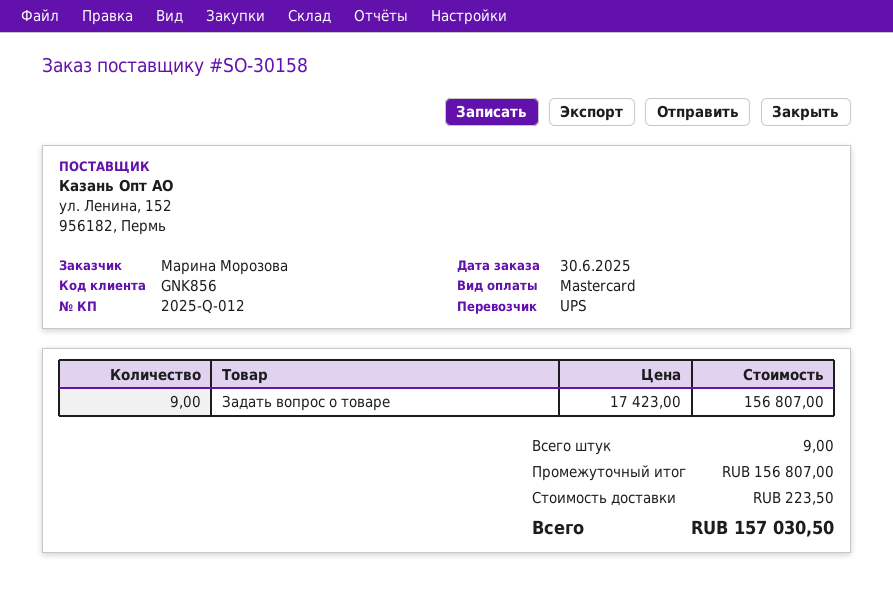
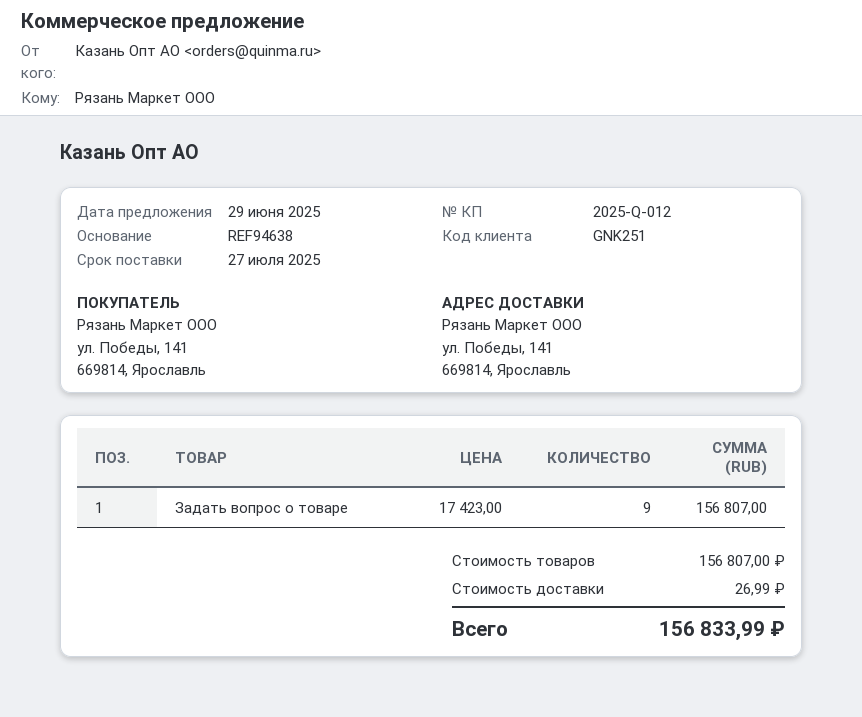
customer number: GNK856 -> GNK251
shipping: 223.50 -> 26.99
total: 157030.50 -> 156833.99

